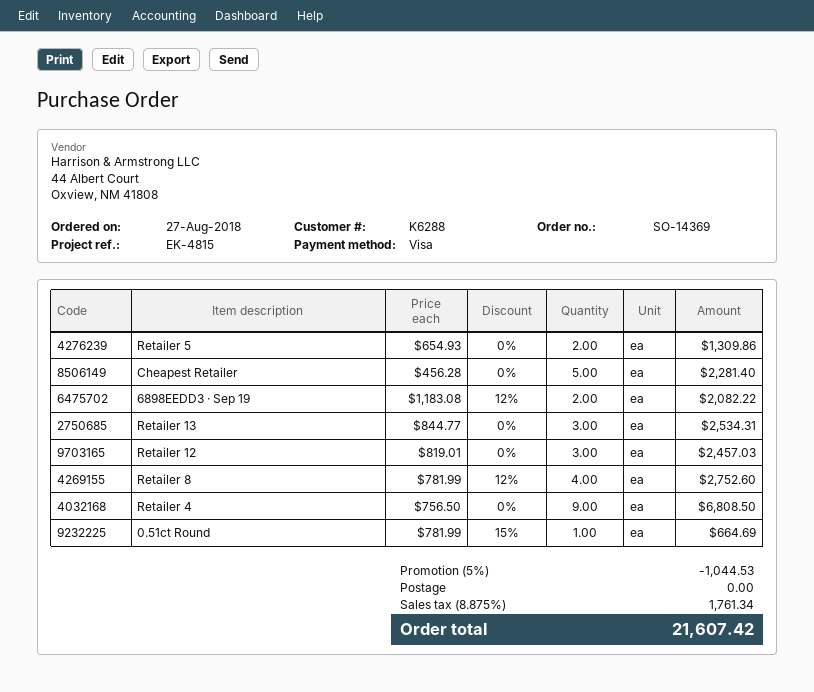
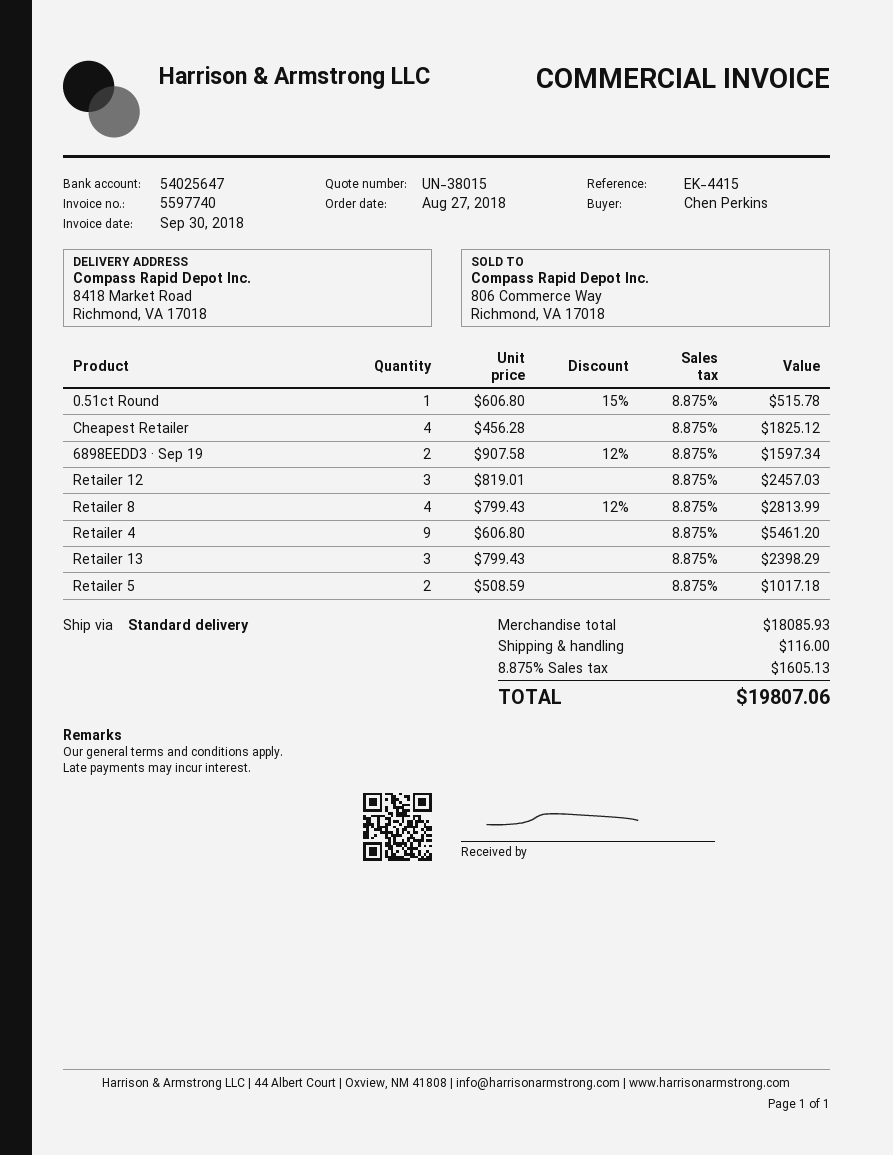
reference: EK-4815 -> EK-4415
Retailer 5: 2 x 654.93 = 1309.86 -> 2 x 508.59 = 1017.18
Cheapest Retailer: 5 x 456.28 = 2281.40 -> 4 x 456.28 = 1825.12
6898EEDD3 · Sep 19: 2 x 1183.08 - 12% = 2082.22 -> 2 x 907.58 - 12% = 1597.34
Retailer 13: 3 x 844.77 = 2534.31 -> 3 x 799.43 = 2398.29
Retailer 8: 4 x 781.99 - 12% = 2752.60 -> 4 x 799.43 - 12% = 2813.99
Retailer 4: 9 x 756.50 = 6808.50 -> 9 x 606.80 = 5461.20
0.51ct Round: 1 x 781.99 - 15% = 664.69 -> 1 x 606.80 - 15% = 515.78
discount: 5% = 1044.53 -> none
shipping: 0.00 -> 116.00
tax: 8.875% = 1761.34 -> 8.875% = 1605.13
total: 21607.42 -> 19807.06

